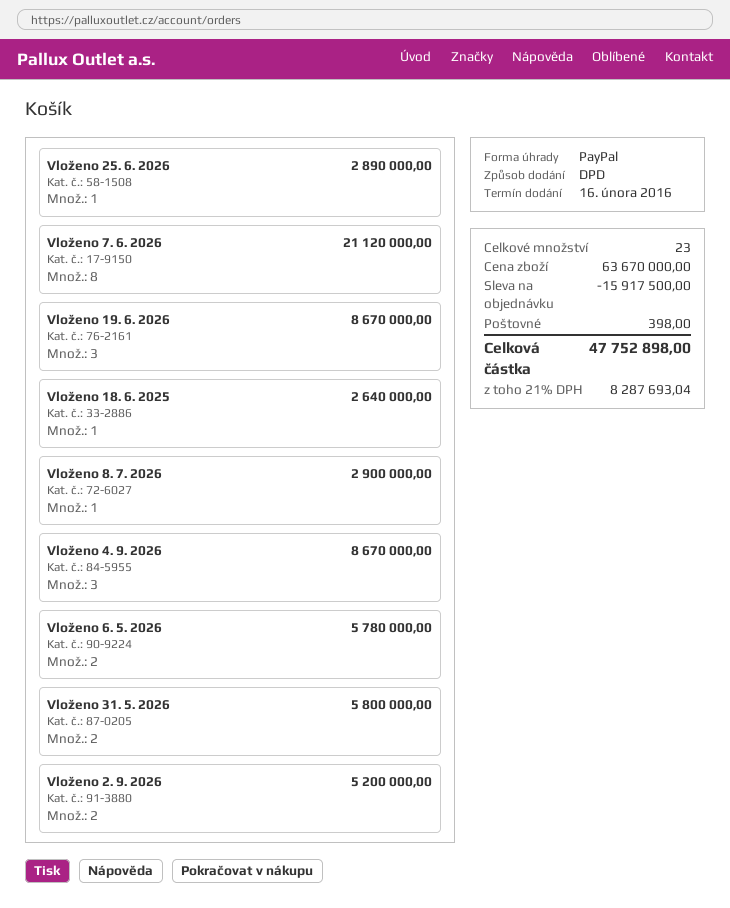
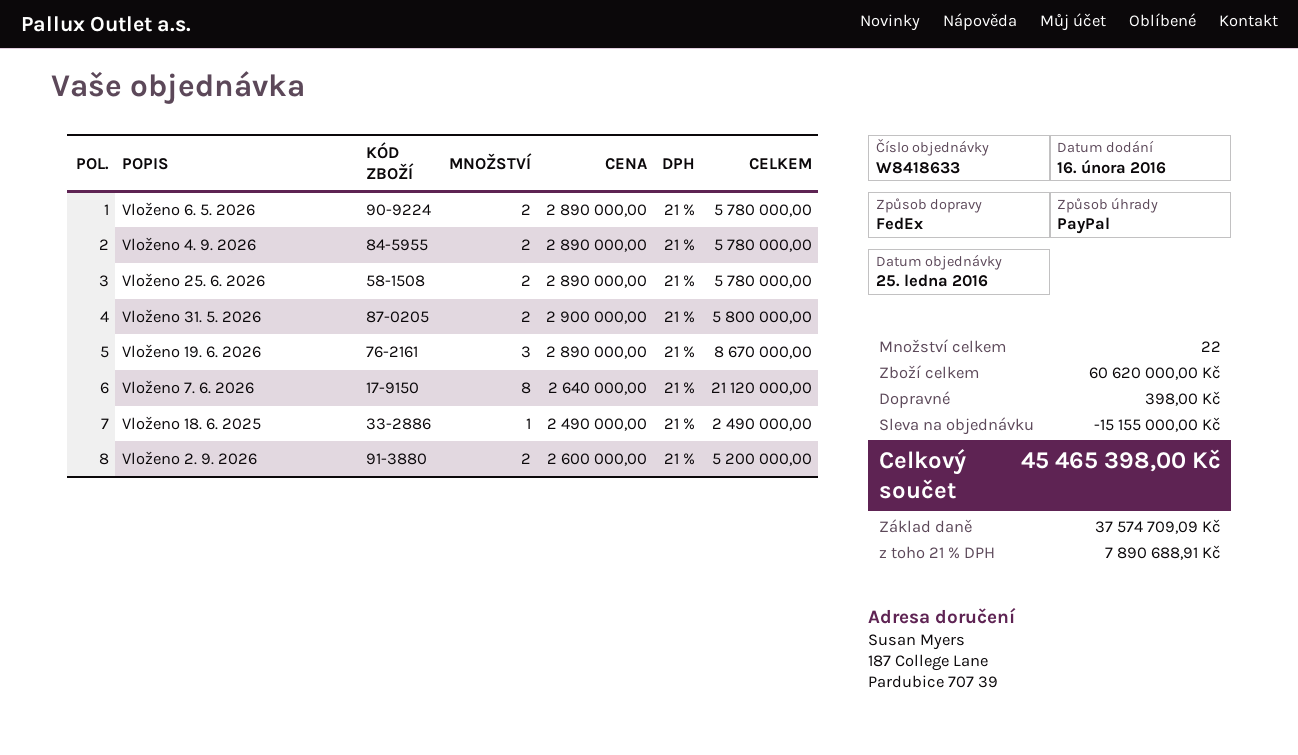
shipping method: DPD -> FedEx
Vloženo 25. 6. 2026: 1 for 2890000.00 -> 2 for 5780000.00
Vloženo 18. 6. 2025: 1 for 2640000.00 -> 1 for 2490000.00
Vloženo 8. 7. 2026: 1 for 2900000.00 -> none
Vloženo 4. 9. 2026: 3 for 8670000.00 -> 2 for 5780000.00
total quantity: 23 -> 22
subtotal: 63670000.00 -> 60620000.00
discount: 15917500.00 -> 15155000.00
tax: 21% = 8287693.04 -> 21% = 7890688.91
total: 47752898.00 -> 45465398.00

